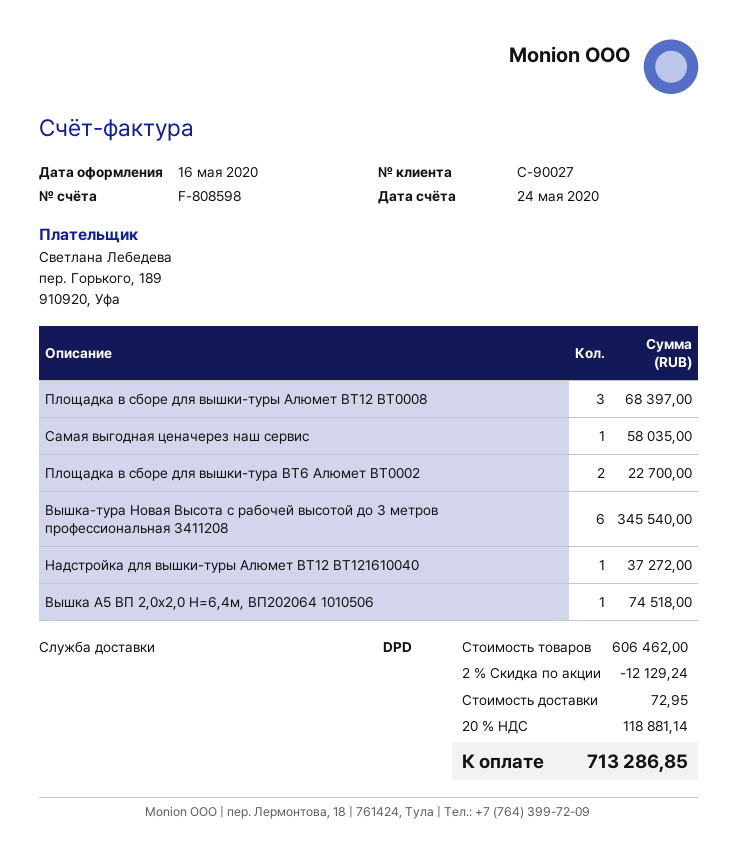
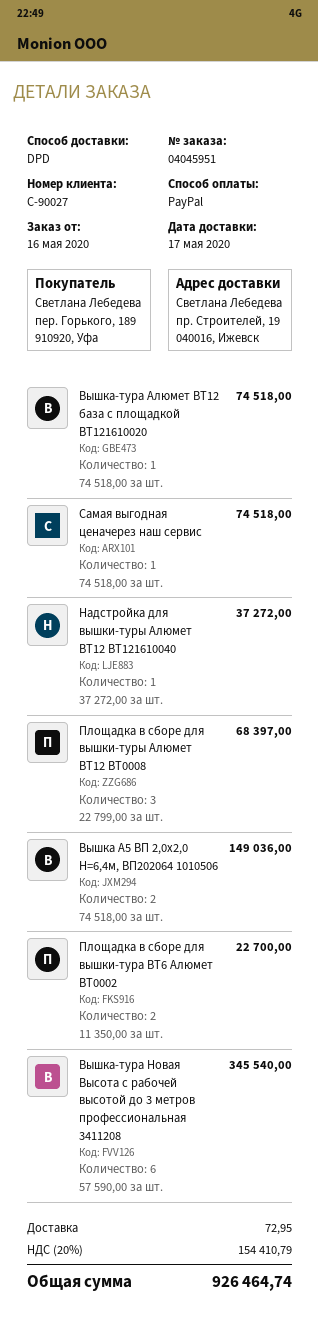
Самая выгодная ценачерез наш сервис: 1 for 58035.00 -> 1 for 74518.00
Вышка А5 ВП 2,0х2,0 H=6,4м, ВП202064 1010506: 1 for 74518.00 -> 2 for 149036.00
Вышка-тура Алюмет ВТ12 база с площадкой ВТ121610020: none -> 1 for 74518.00
discount: 2% = 12129.24 -> none
tax: 20% = 118881.14 -> 20% = 154410.79
total: 713286.85 -> 926464.74

